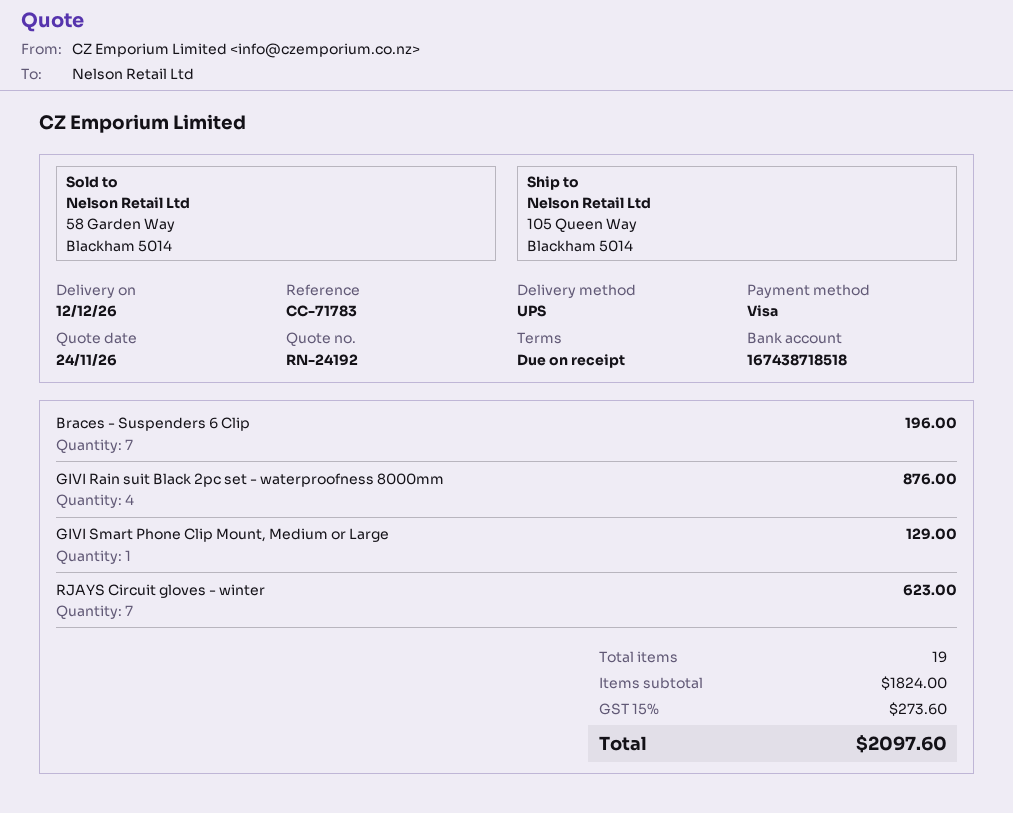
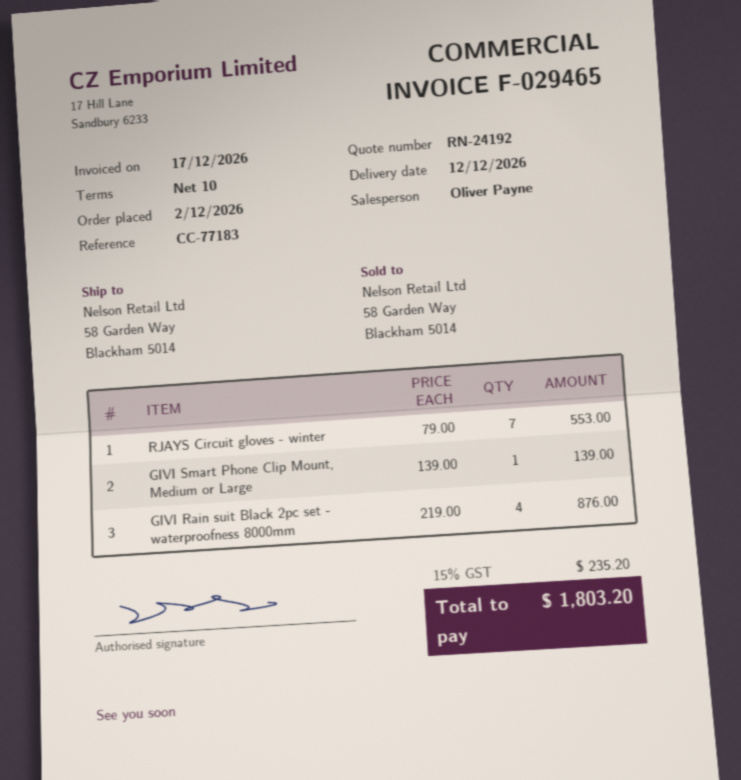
payment terms: on receipt -> 10 days
reference: CC-71783 -> CC-77183
ship to: 105 Queen Way, Blackham 5014 -> 58 Garden Way, Blackham 5014
Braces - Suspenders 6 Clip: 7 for 196.00 -> none
GIVI Smart Phone Clip Mount, Medium or Large: 1 for 129.00 -> 1 for 139.00
RJAYS Circuit gloves - winter: 7 for 623.00 -> 7 for 553.00
tax: 15% = 273.60 -> 15% = 235.20
total: 2097.60 -> 1803.20

